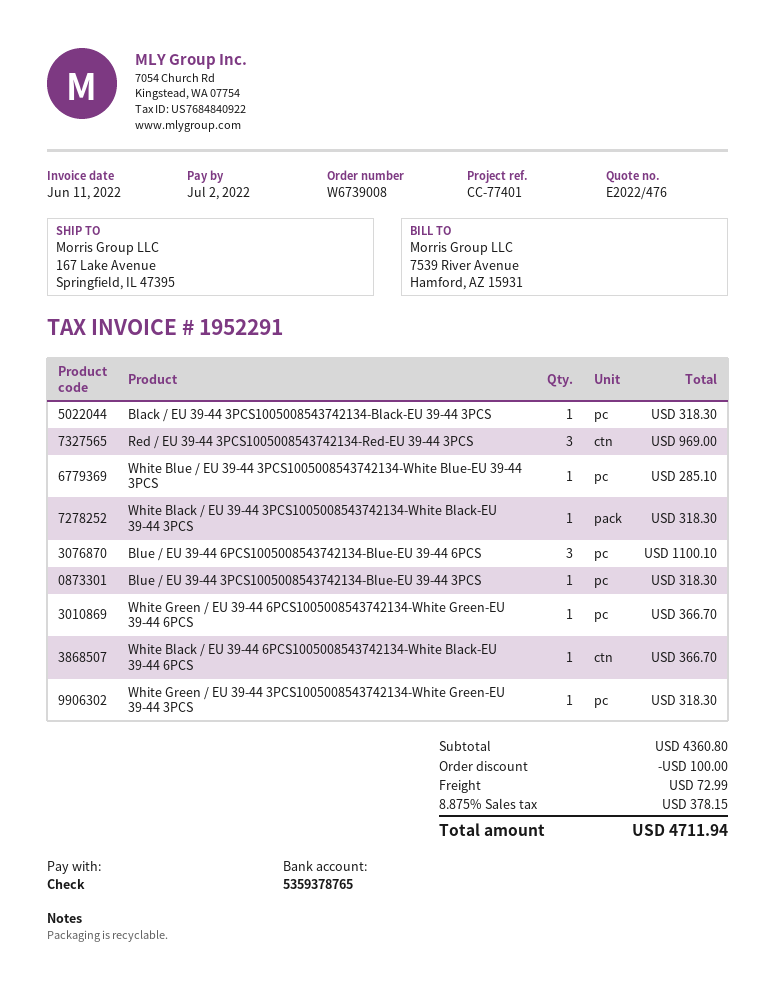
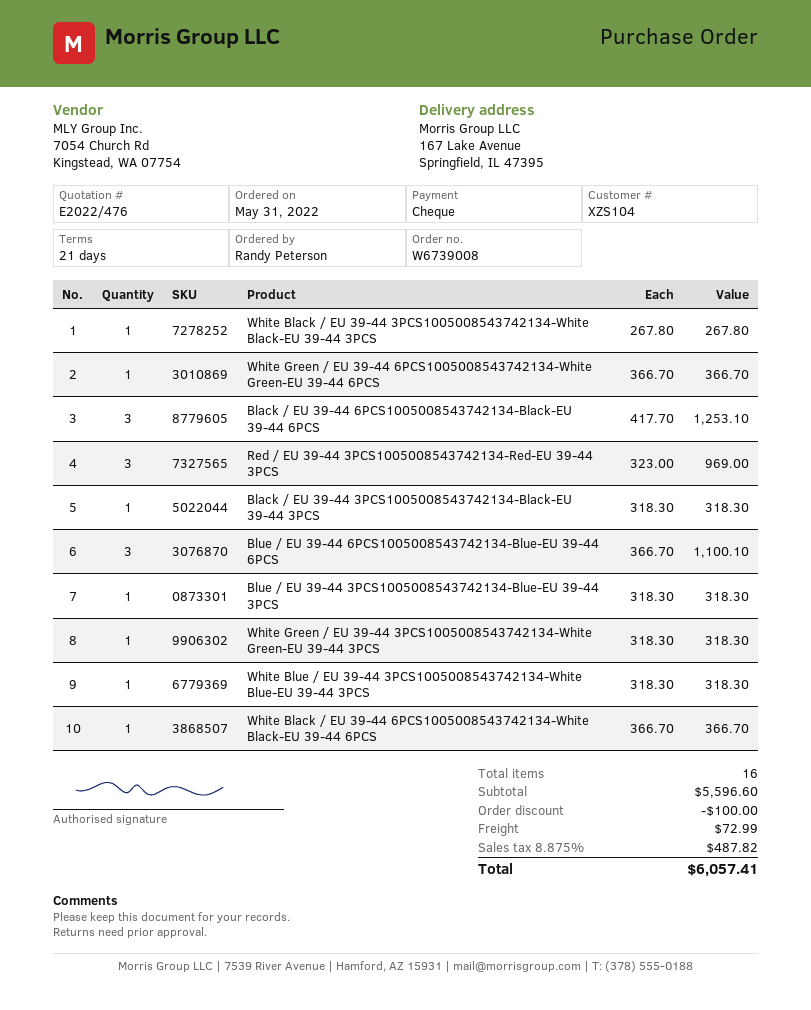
White Blue / EU 39-44 3PCS1005008543742134-White Blue-EU 39-44 3PCS: 1 for 285.10 -> 1 for 318.30
White Black / EU 39-44 3PCS1005008543742134-White Black-EU 39-44 3PCS: 1 for 318.30 -> 1 for 267.80
Black / EU 39-44 6PCS1005008543742134-Black-EU 39-44 6PCS: none -> 3 for 1253.10
subtotal: 4360.80 -> 5596.60
tax: 8.875% = 378.15 -> 8.875% = 487.82
total: 4711.94 -> 6057.41

